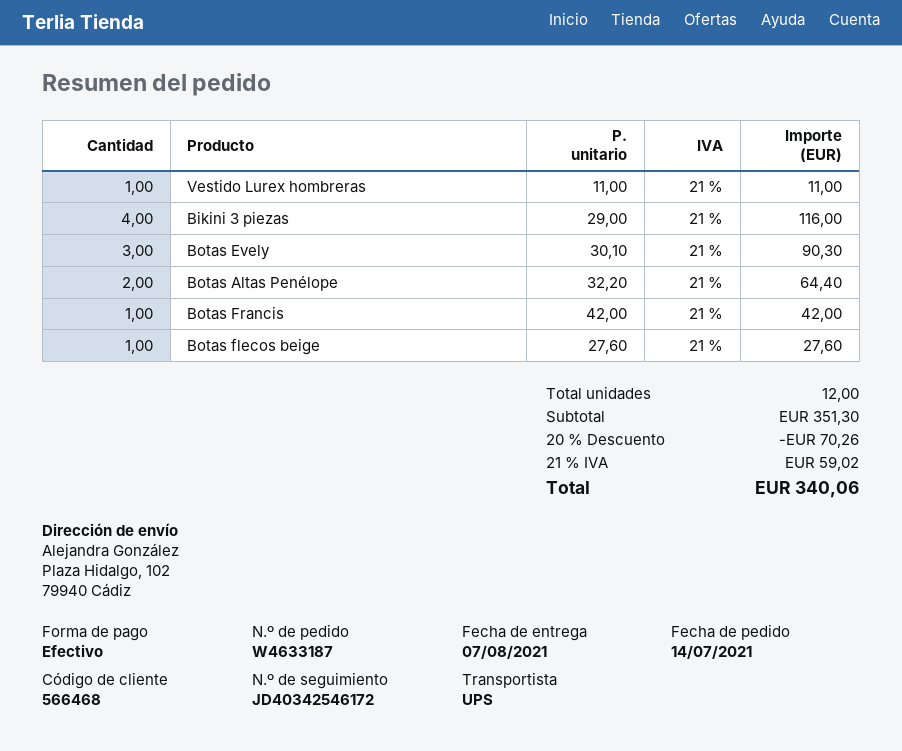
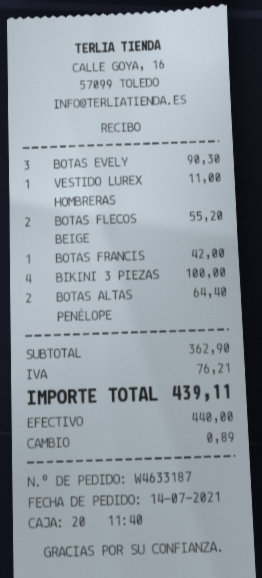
Bikini 3 piezas: 4 for 116.00 -> 4 for 100.00
Botas flecos beige: 1 for 27.60 -> 2 for 55.20
subtotal: 351.30 -> 362.90
discount: 20% = 70.26 -> none
tax: 59.02 -> 76.21
total: 340.06 -> 439.11

